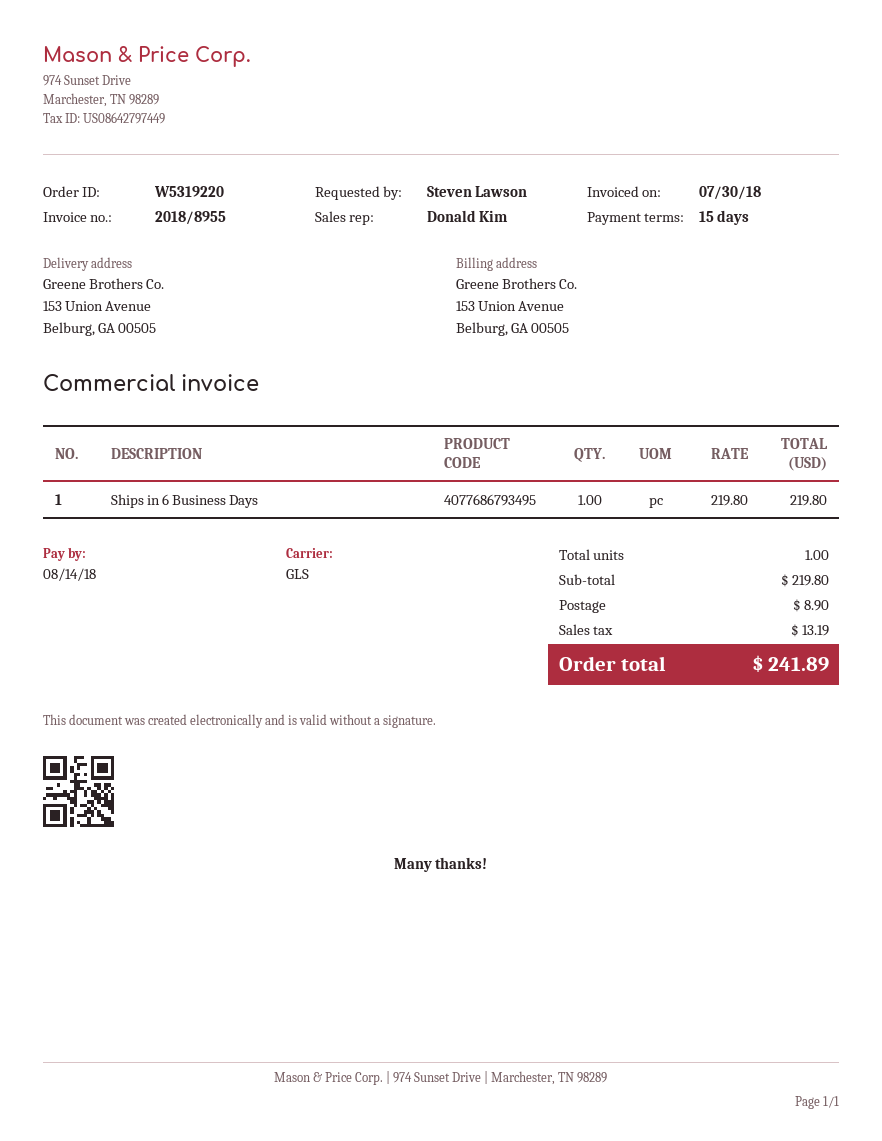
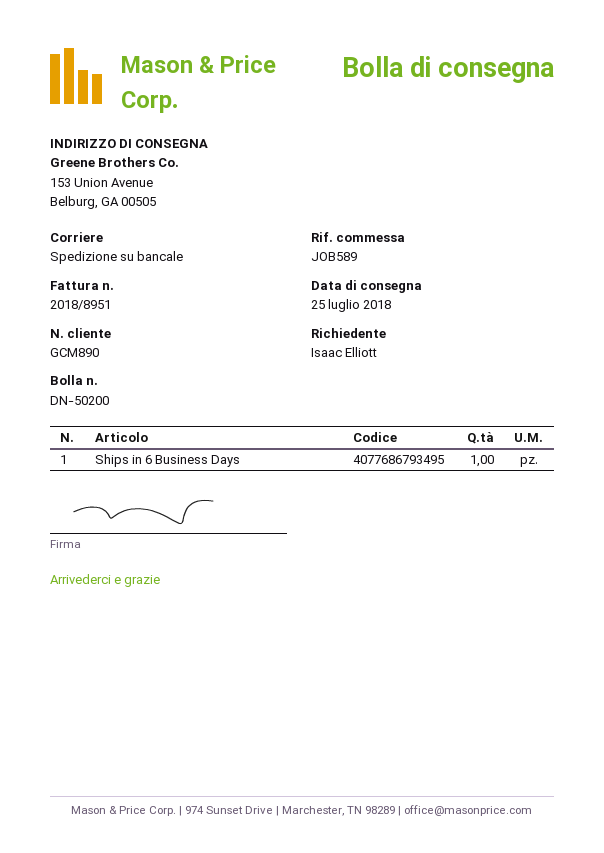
invoice number: 2018/8955 -> 2018/8951
ordered by: Steven Lawson -> Isaac Elliott
shipping method: GLS -> pallet freight

